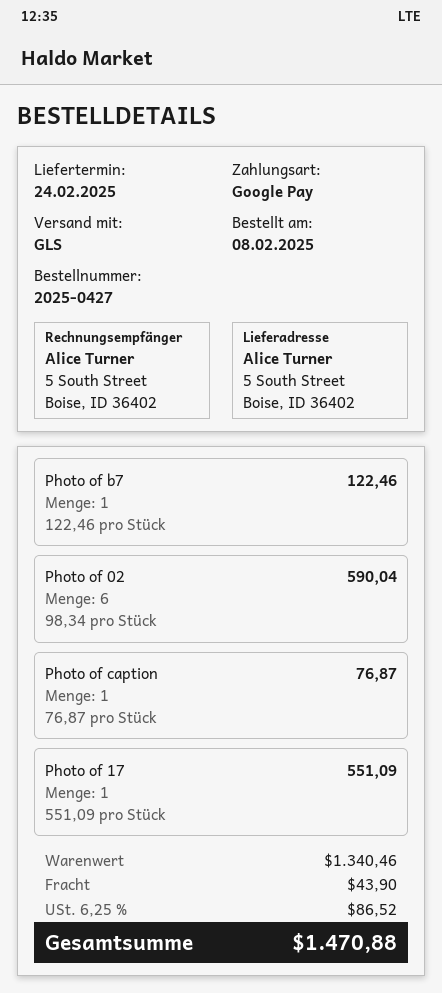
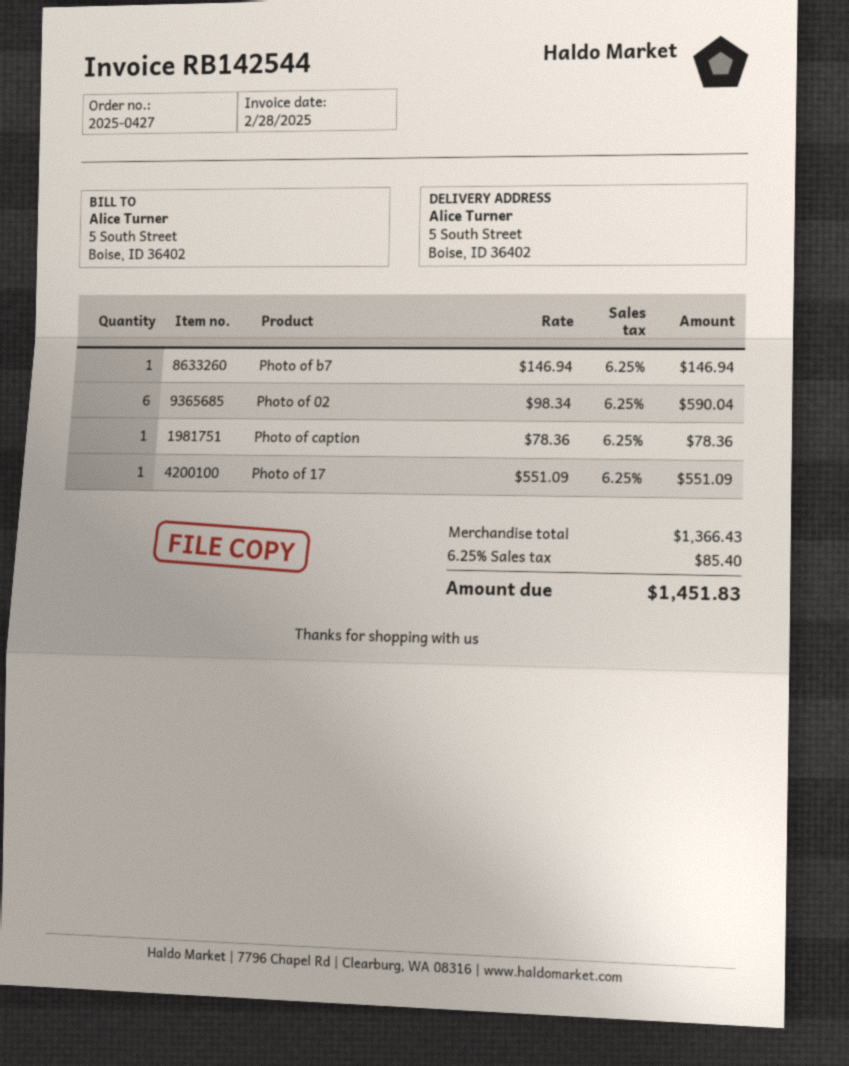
Photo of b7: 1 x 122.46 = 122.46 -> 1 x 146.94 = 146.94
Photo of caption: 1 x 76.87 = 76.87 -> 1 x 78.36 = 78.36
subtotal: 1340.46 -> 1366.43
shipping: 43.90 -> none
tax: 6.25% = 86.52 -> 6.25% = 85.40
total: 1470.88 -> 1451.83

